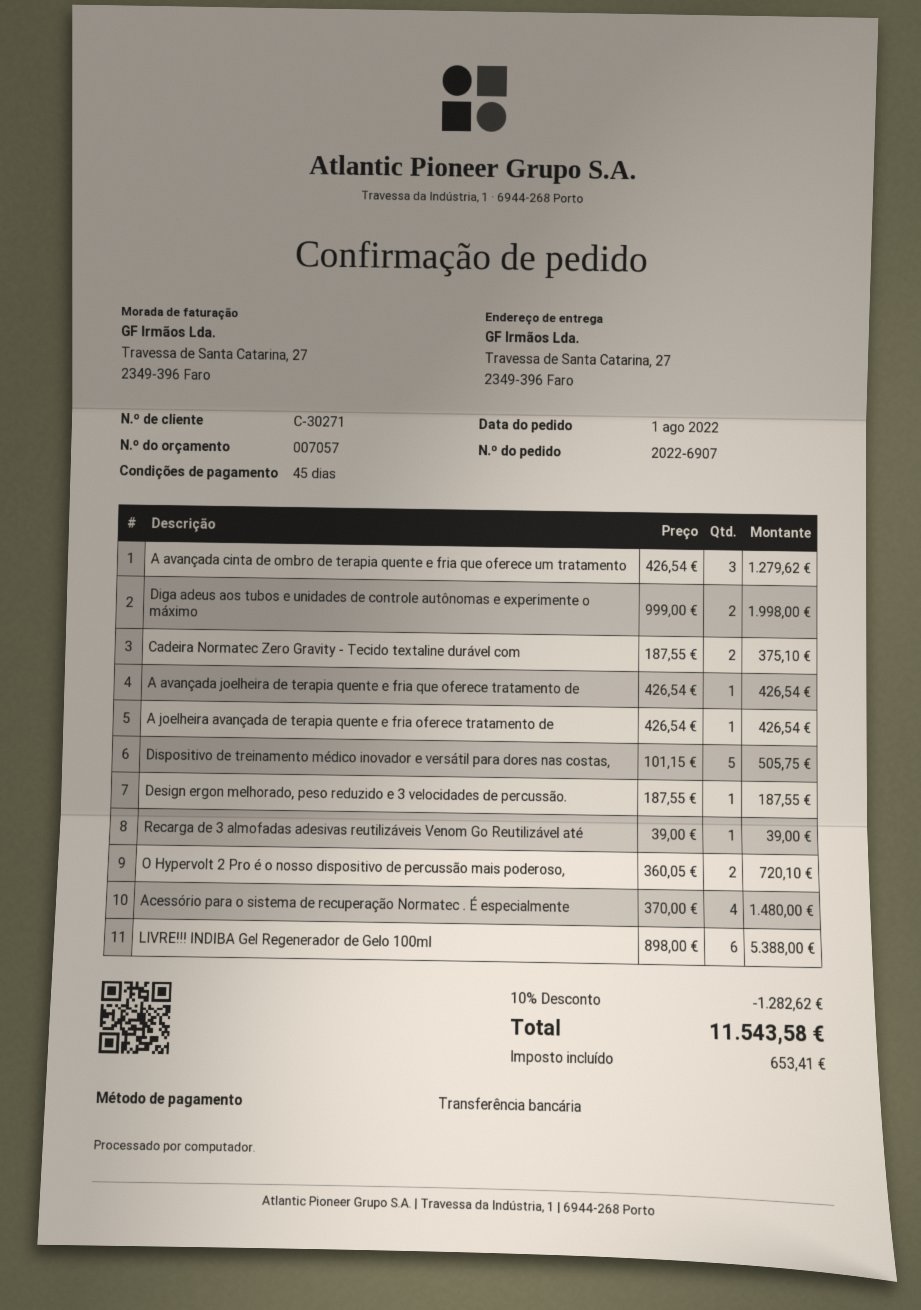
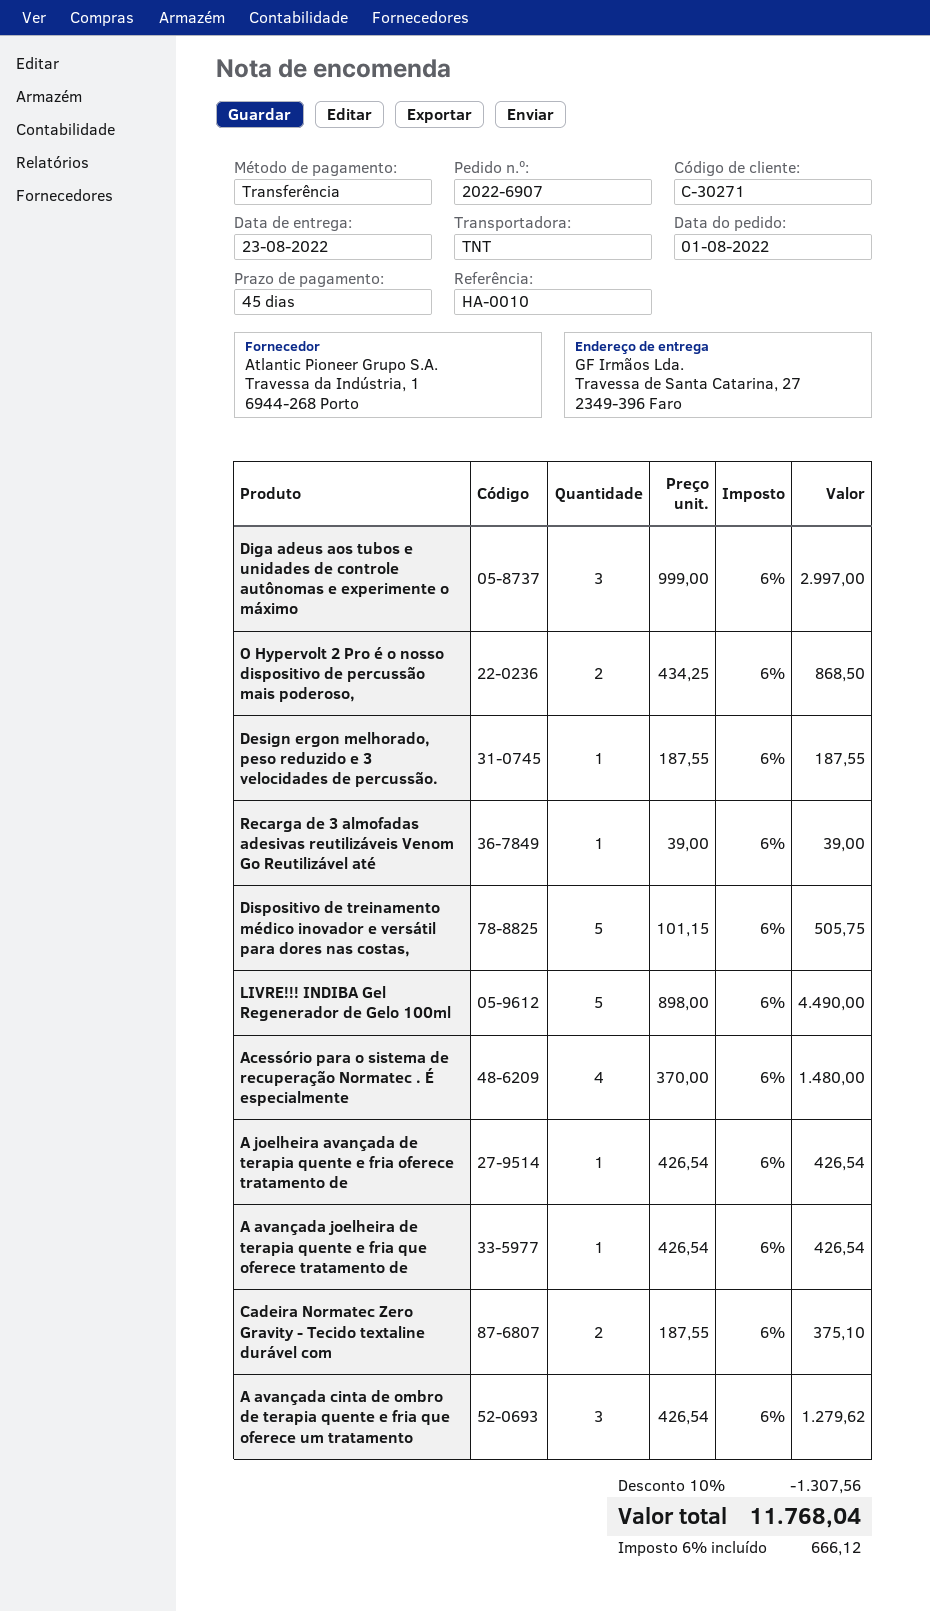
Diga adeus aos tubos e unidades de controle autônomas e experimente o máximo: 2 x 999.00 = 1998.00 -> 3 x 999.00 = 2997.00
O Hypervolt 2 Pro é o nosso dispositivo de percussão mais poderoso,: 2 x 360.05 = 720.10 -> 2 x 434.25 = 868.50
LIVRE!!! INDIBA Gel Regenerador de Gelo 100ml: 6 x 898.00 = 5388.00 -> 5 x 898.00 = 4490.00
discount: 10% = 1282.62 -> 10% = 1307.56
tax: 653.41 -> 666.12
total: 11543.58 -> 11768.04

